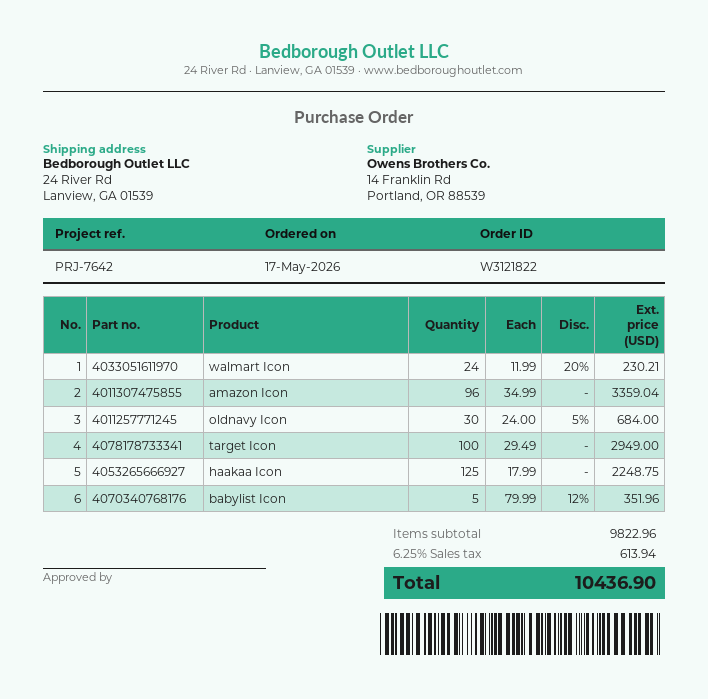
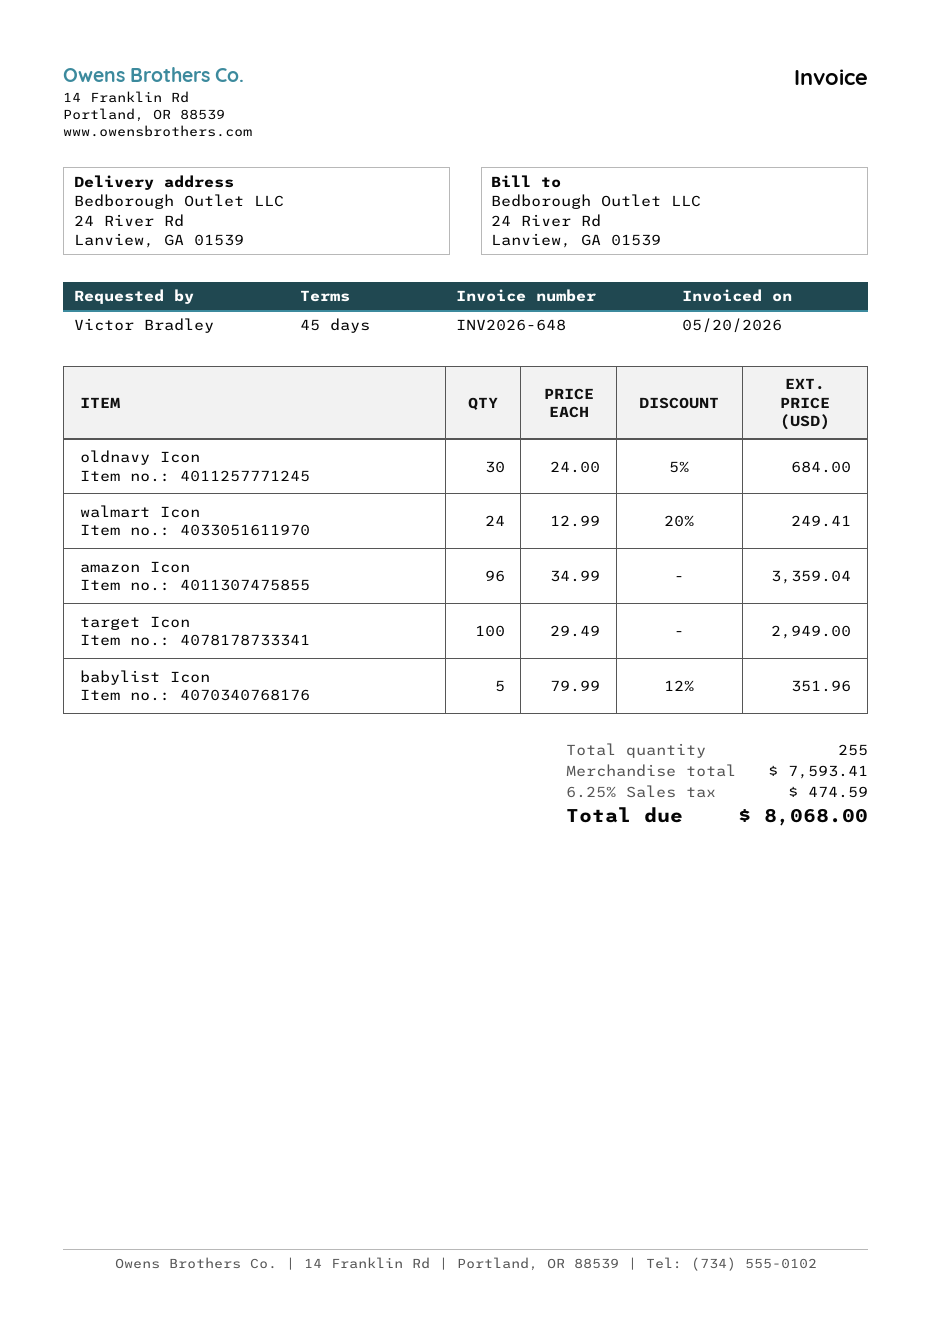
walmart Icon: 24 x 11.99 - 20% = 230.21 -> 24 x 12.99 - 20% = 249.41
haakaa Icon: 125 x 17.99 = 2248.75 -> none
subtotal: 9822.96 -> 7593.41
tax: 6.25% = 613.94 -> 6.25% = 474.59
total: 10436.90 -> 8068.00

